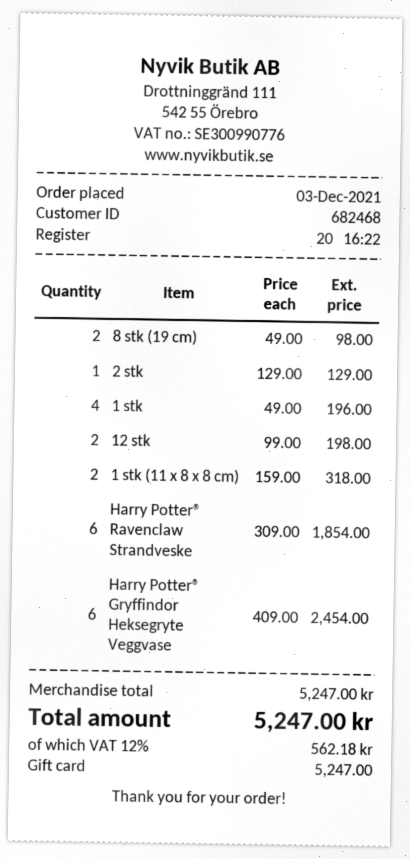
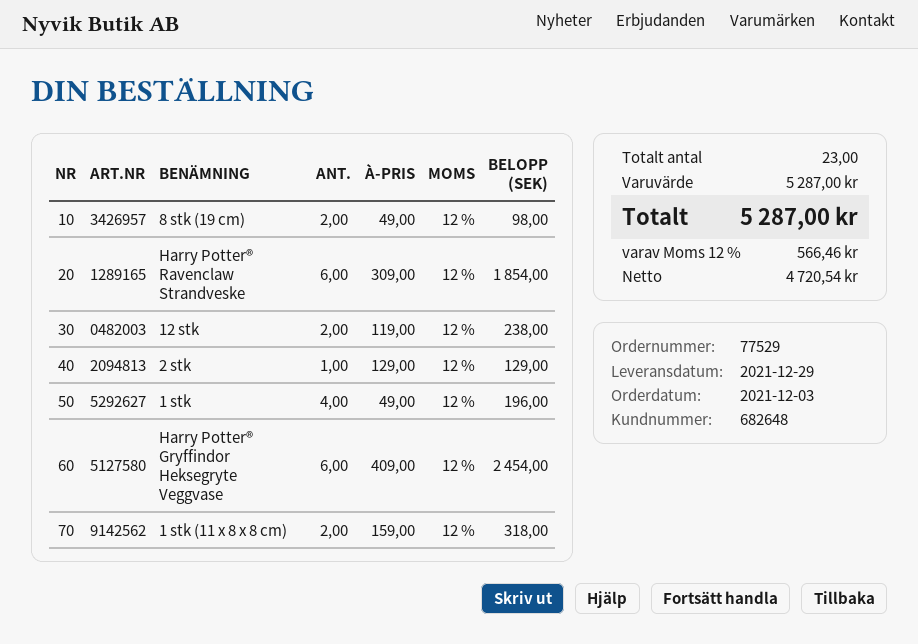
customer number: 682468 -> 682648
12 stk: 2 x 99.00 = 198.00 -> 2 x 119.00 = 238.00
subtotal: 5247.00 -> 5287.00
tax: 12% = 562.18 -> 12% = 566.46
total: 5247.00 -> 5287.00

